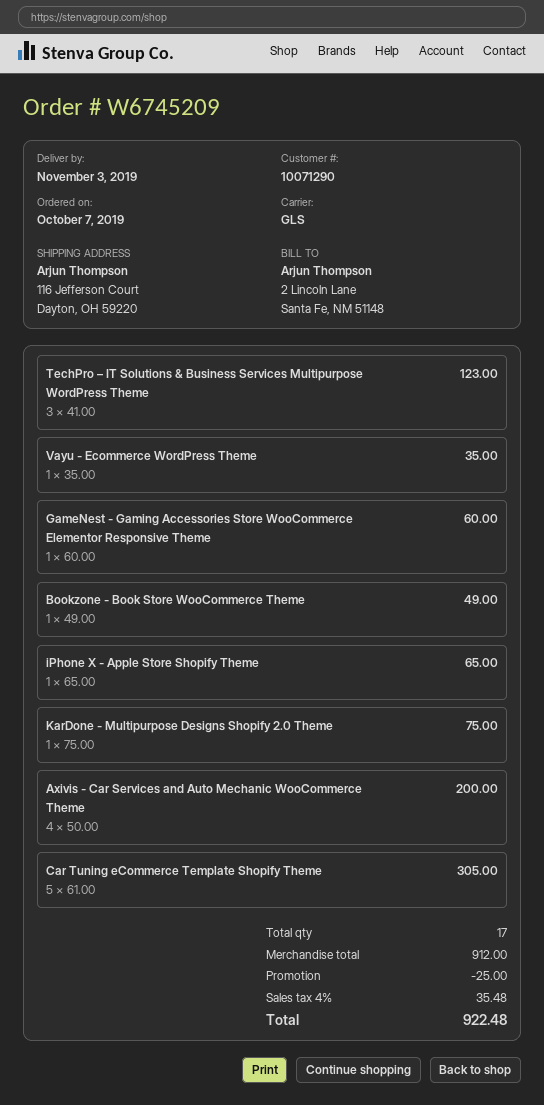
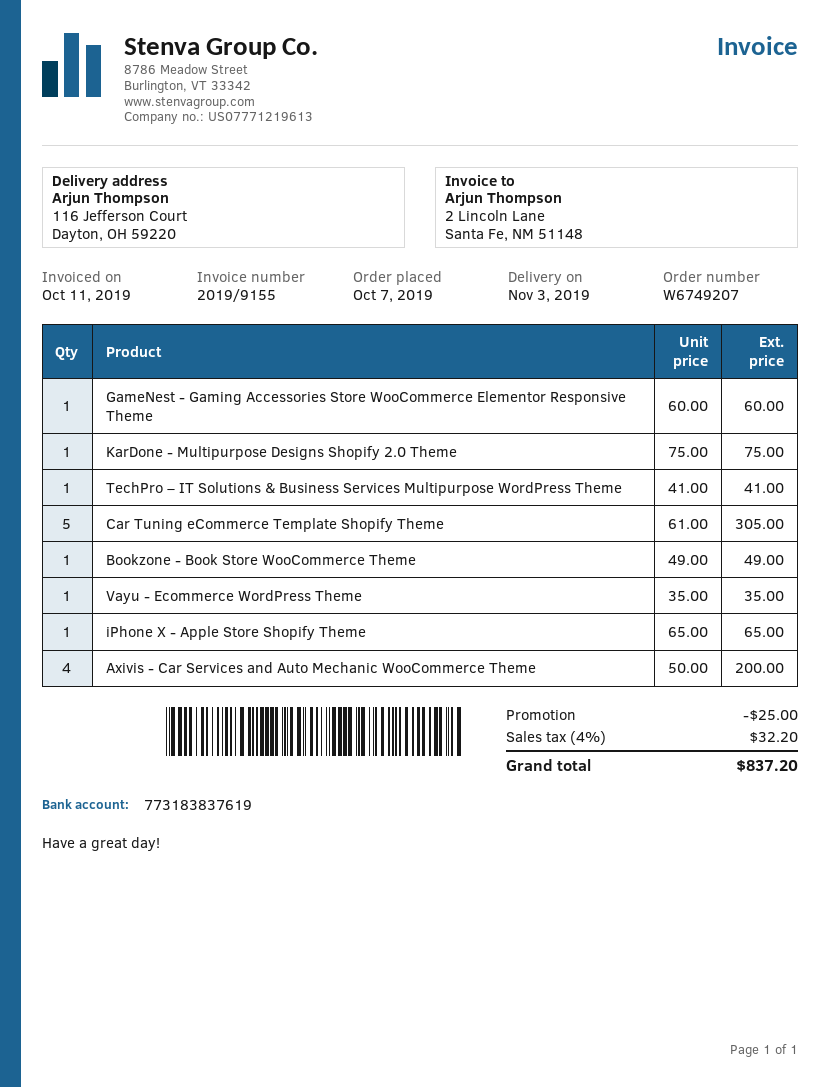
order number: W6745209 -> W6749207
TechPro – IT Solutions & Business Services Multipurpose WordPress Theme: 3 x 41.00 = 123.00 -> 1 x 41.00 = 41.00
tax: 4% = 35.48 -> 4% = 32.20
total: 922.48 -> 837.20

